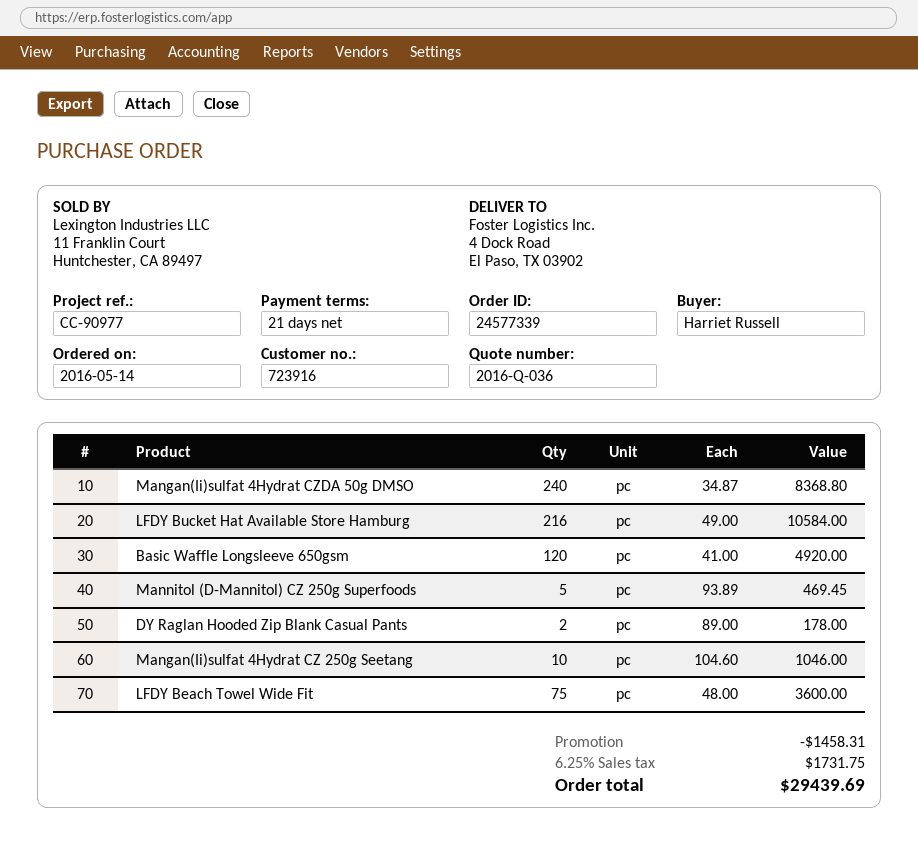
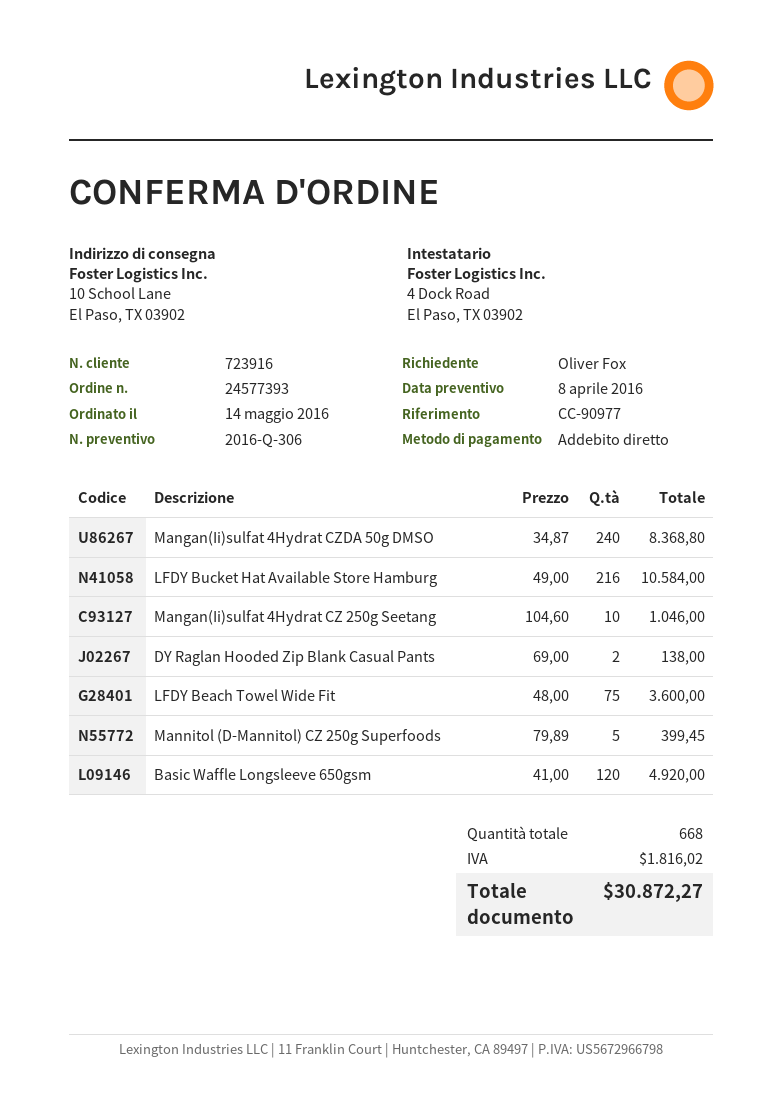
quote number: 2016-Q-036 -> 2016-Q-306
order number: 24577339 -> 24577393
ordered by: Harriet Russell -> Oliver Fox
ship to: 4 Dock Road, El Paso, TX 03902 -> 10 School Lane, El Paso, TX 03902
Mannitol (D-Mannitol) CZ 250g Superfoods: 5 x 93.89 = 469.45 -> 5 x 79.89 = 399.45
DY Raglan Hooded Zip Blank Casual Pants: 2 x 89.00 = 178.00 -> 2 x 69.00 = 138.00
discount: 1458.31 -> none
tax: 1731.75 -> 1816.02
total: 29439.69 -> 30872.27

